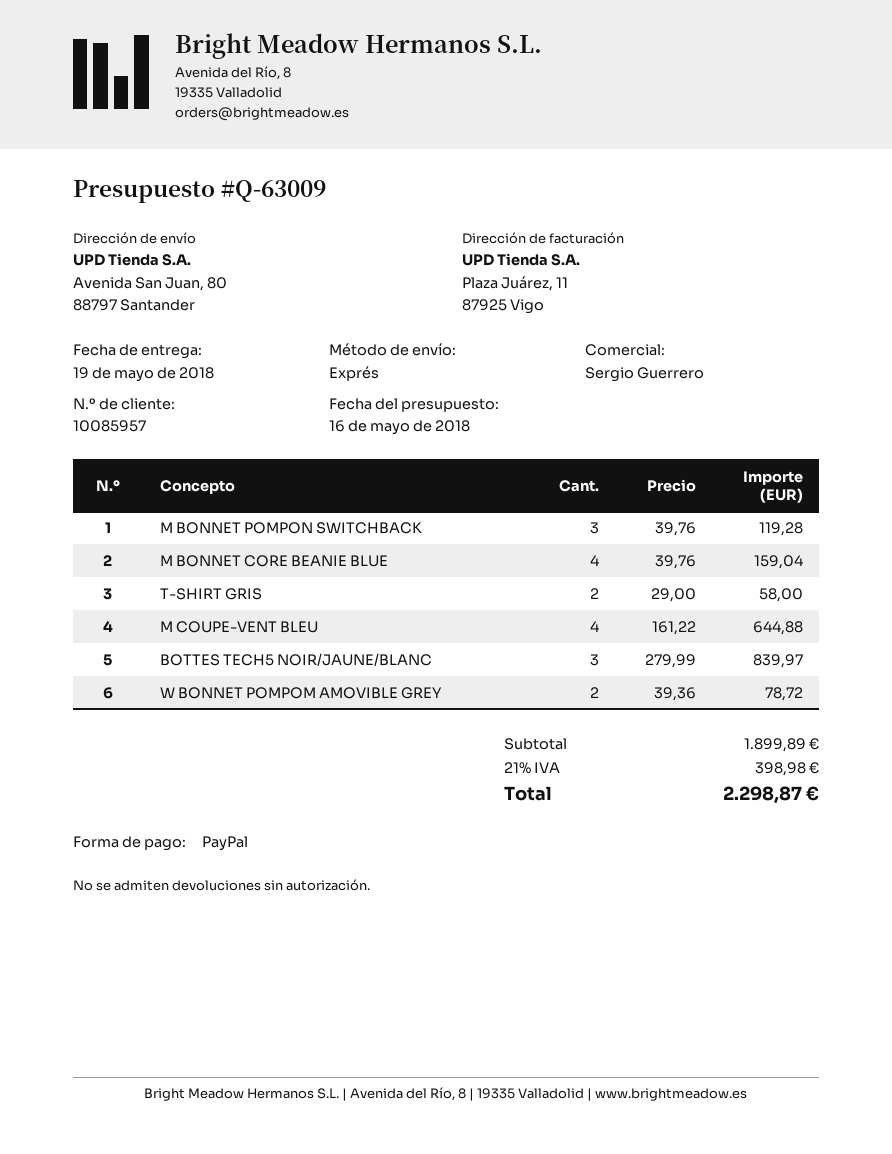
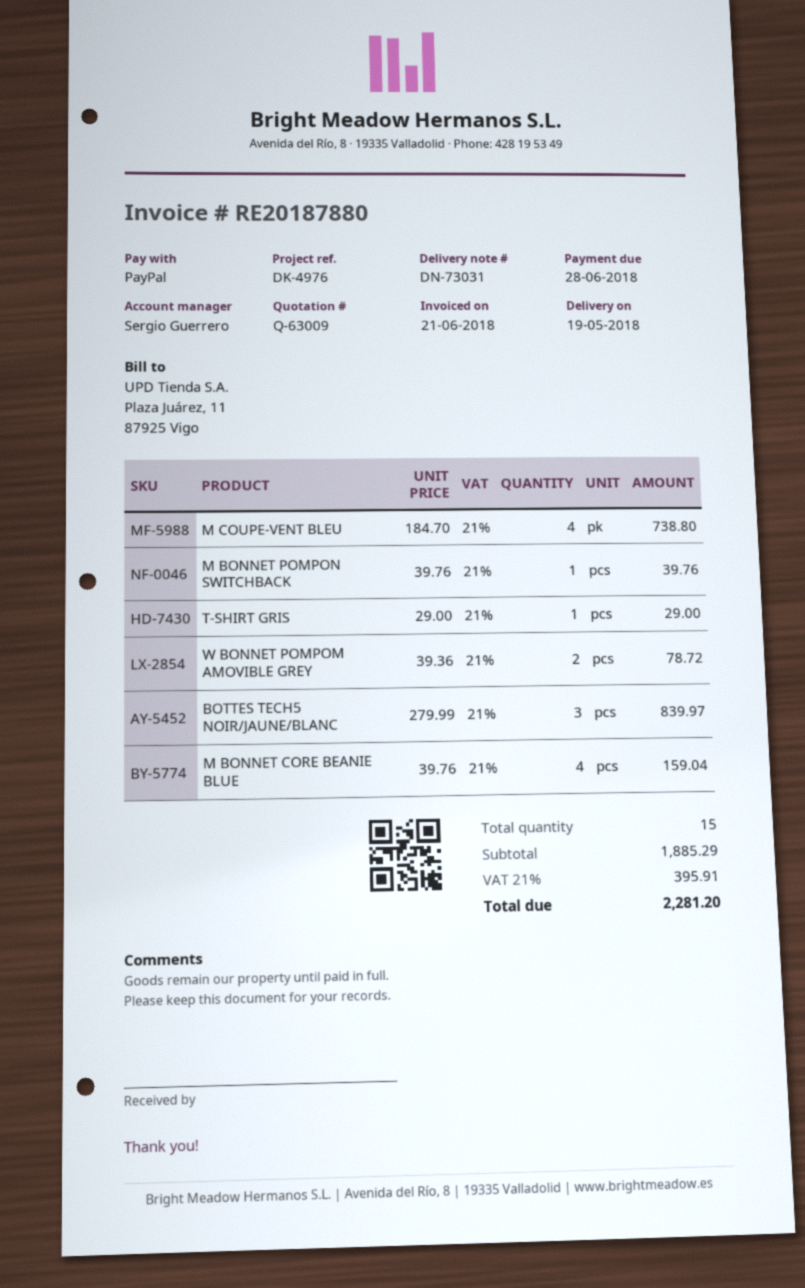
M BONNET POMPON SWITCHBACK: 3 x 39.76 = 119.28 -> 1 x 39.76 = 39.76
T-SHIRT GRIS: 2 x 29.00 = 58.00 -> 1 x 29.00 = 29.00
M COUPE-VENT BLEU: 4 x 161.22 = 644.88 -> 4 x 184.70 = 738.80
subtotal: 1899.89 -> 1885.29
tax: 21% = 398.98 -> 21% = 395.91
total: 2298.87 -> 2281.20

